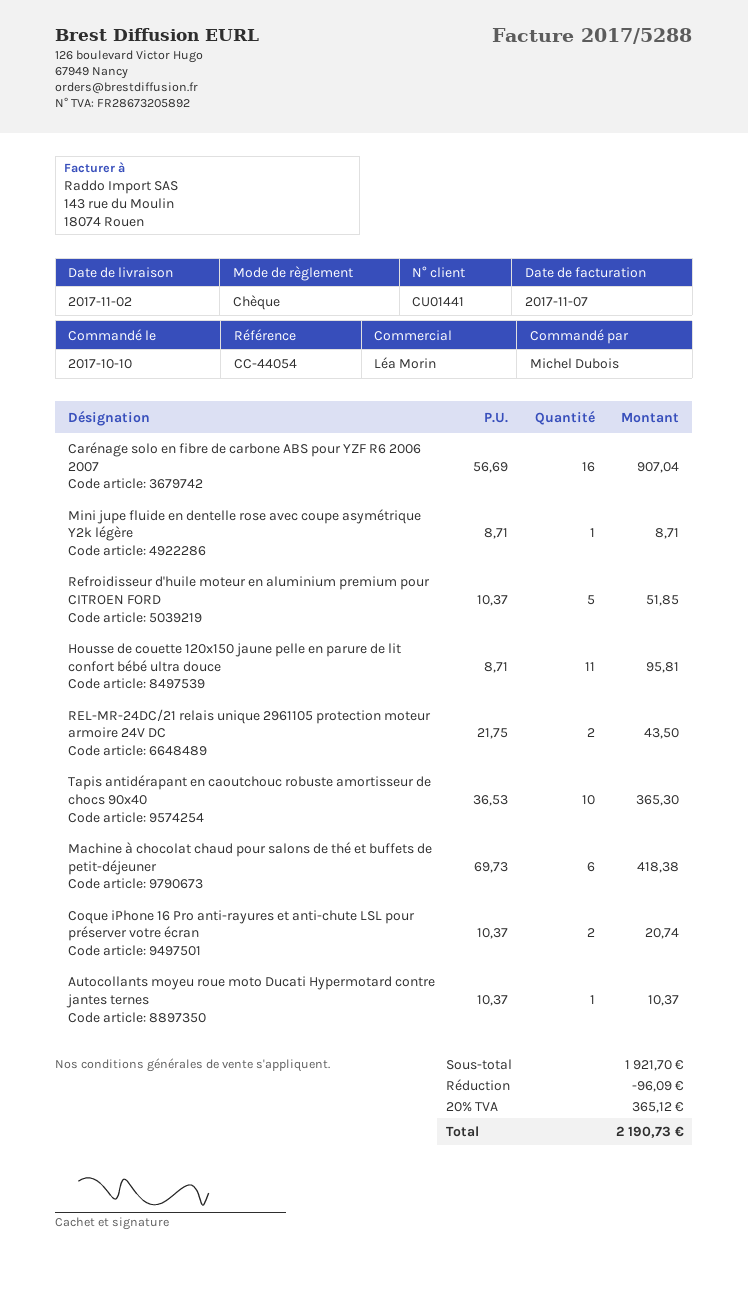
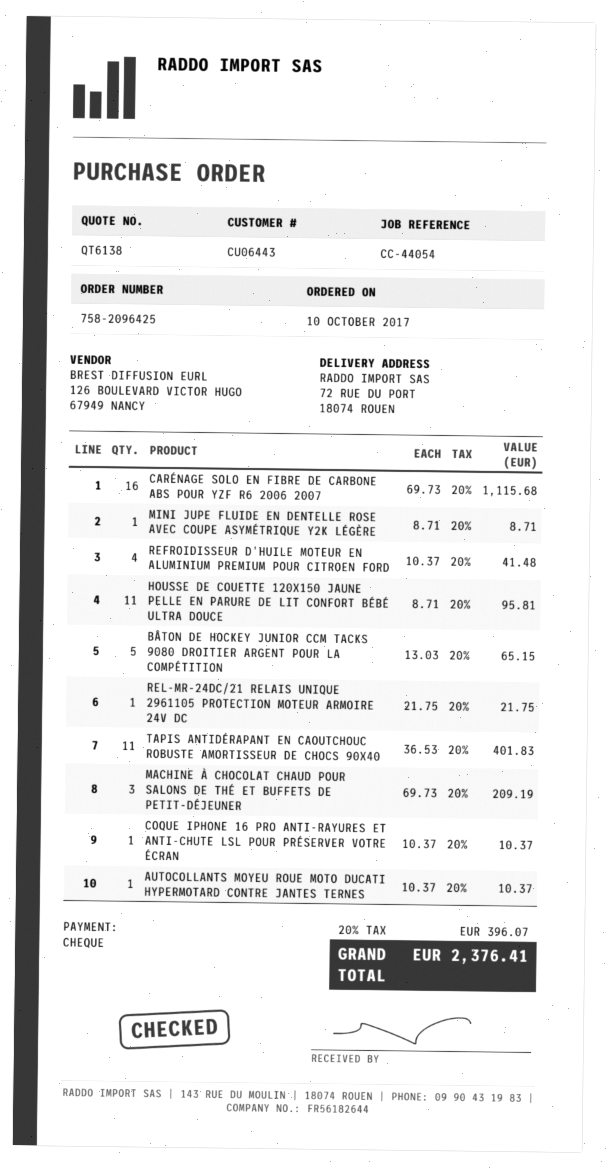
customer number: CU01441 -> CU06443
Carénage solo en fibre de carbone ABS pour YZF R6 2006 2007: 16 x 56.69 = 907.04 -> 16 x 69.73 = 1115.68
Refroidisseur d'huile moteur en aluminium premium pour CITROEN FORD: 5 x 10.37 = 51.85 -> 4 x 10.37 = 41.48
REL-MR-24DC/21 relais unique 2961105 protection moteur armoire 24V DC: 2 x 21.75 = 43.50 -> 1 x 21.75 = 21.75
Tapis antidérapant en caoutchouc robuste amortisseur de chocs 90x40: 10 x 36.53 = 365.30 -> 11 x 36.53 = 401.83
Machine à chocolat chaud pour salons de thé et buffets de petit-déjeuner: 6 x 69.73 = 418.38 -> 3 x 69.73 = 209.19
Coque iPhone 16 Pro anti-rayures et anti-chute LSL pour préserver votre écran: 2 x 10.37 = 20.74 -> 1 x 10.37 = 10.37
BÂTON DE HOCKEY JUNIOR CCM TACKS 9080 DROITIER ARGENT POUR LA COMPÉTITION: none -> 5 x 13.03 = 65.15
discount: 96.09 -> none
tax: 20% = 365.12 -> 20% = 396.07
total: 2190.73 -> 2376.41

